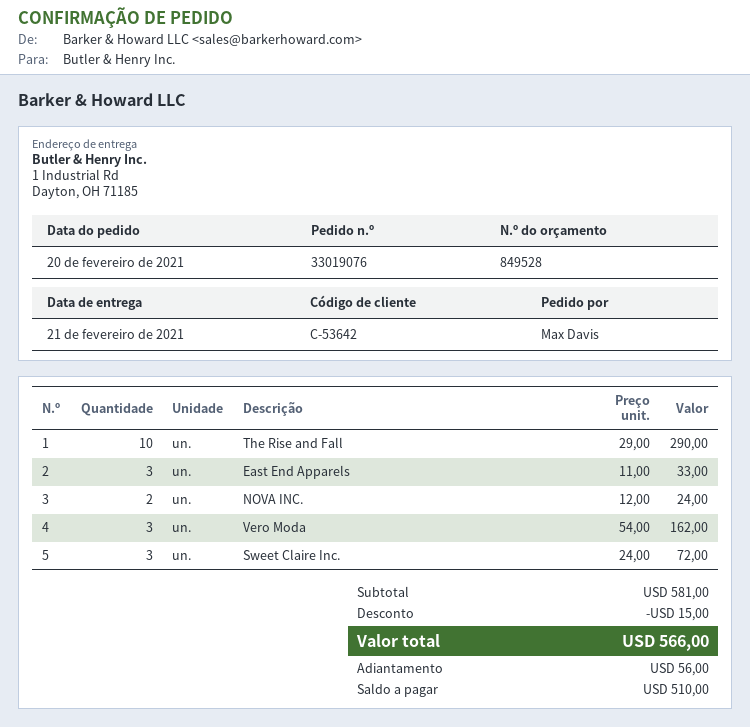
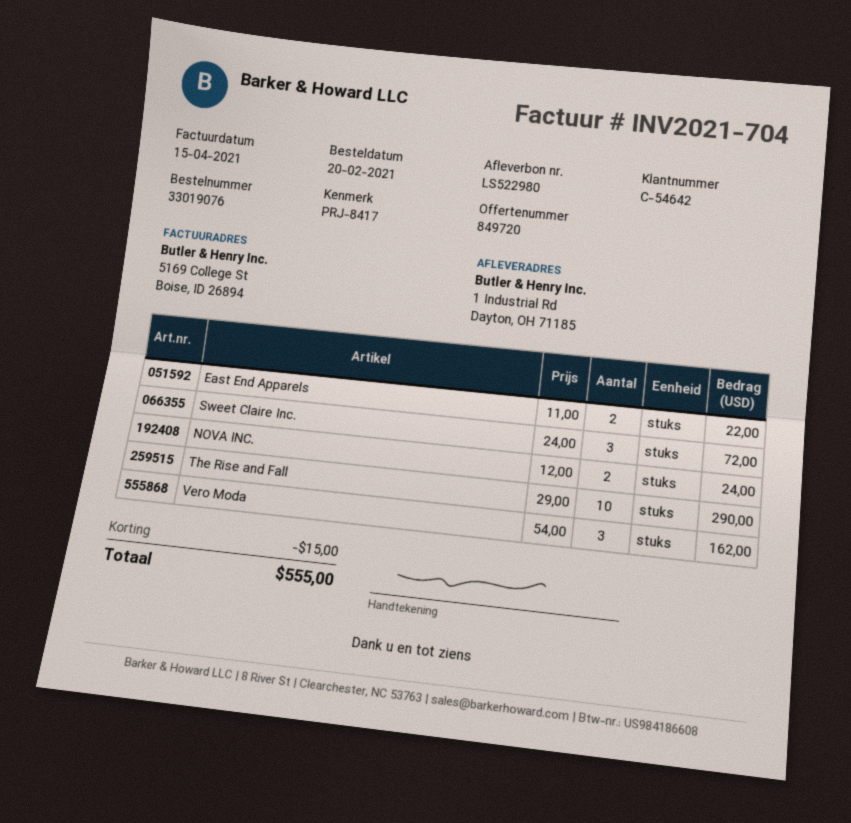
quote number: 849528 -> 849720
customer number: C-53642 -> C-54642
East End Apparels: 3 x 11.00 = 33.00 -> 2 x 11.00 = 22.00
total: 566.00 -> 555.00

